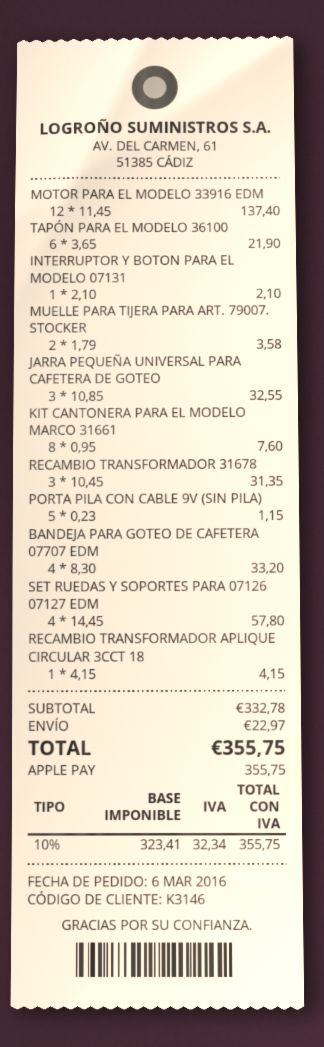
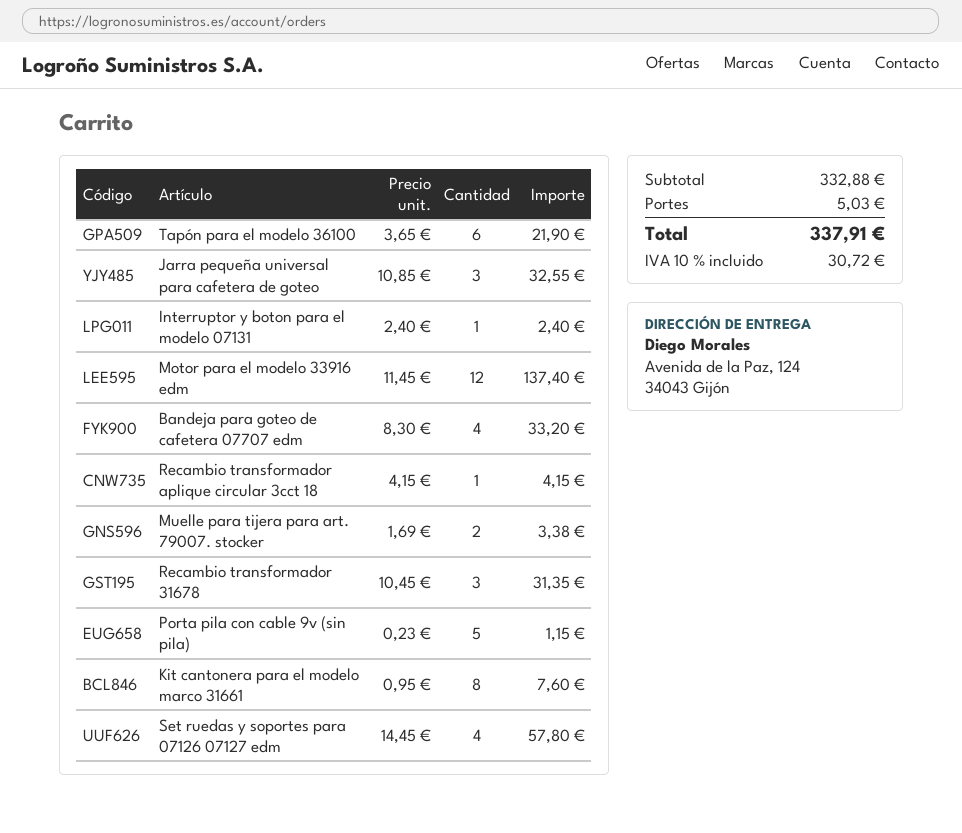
INTERRUPTOR Y BOTON PARA EL MODELO 07131: 1 x 2.10 = 2.10 -> 1 x 2.40 = 2.40
MUELLE PARA TIJERA PARA ART. 79007. STOCKER: 2 x 1.79 = 3.58 -> 2 x 1.69 = 3.38
subtotal: 332.78 -> 332.88
shipping: 22.97 -> 5.03
tax: 10% = 32.34 -> 10% = 30.72
total: 355.75 -> 337.91

